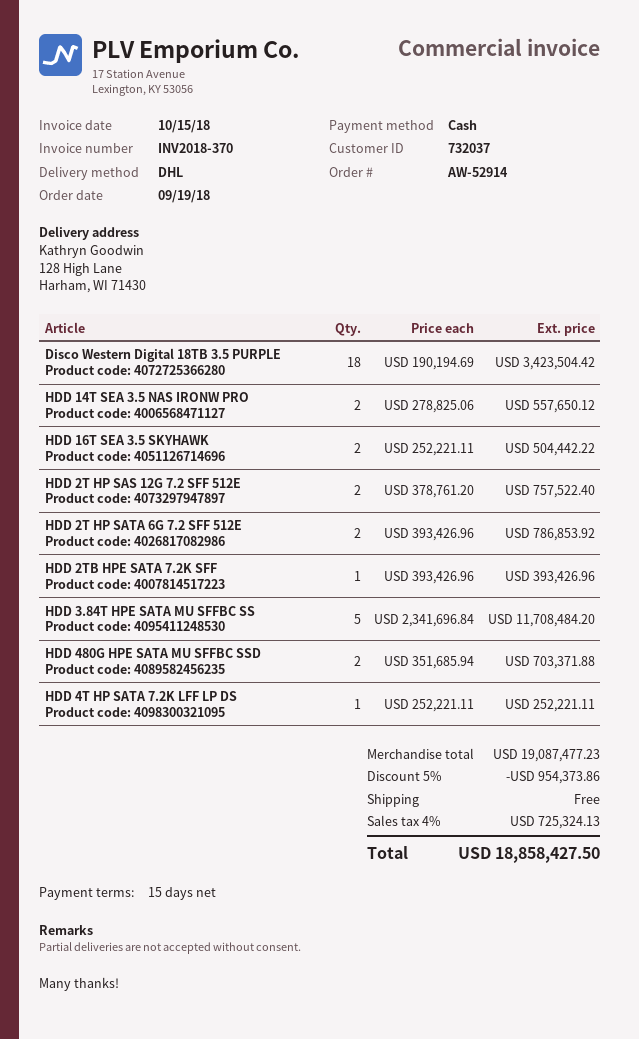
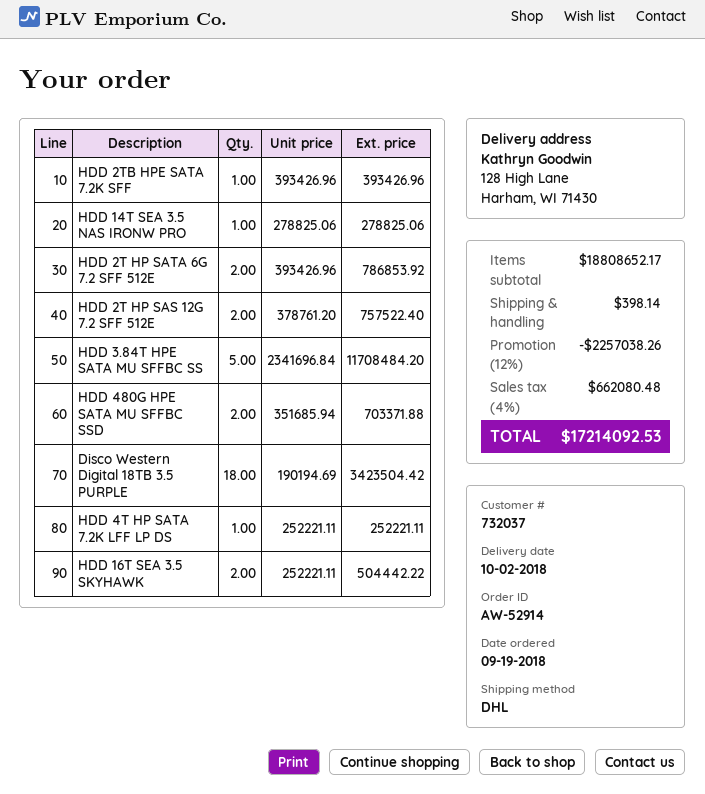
HDD 14T SEA 3.5 NAS IRONW PRO: 2 x 278825.06 = 557650.12 -> 1 x 278825.06 = 278825.06
subtotal: 19087477.23 -> 18808652.17
discount: 5% = 954373.86 -> 12% = 2257038.26
shipping: 0.00 -> 398.14
tax: 4% = 725324.13 -> 4% = 662080.48
total: 18858427.50 -> 17214092.53

